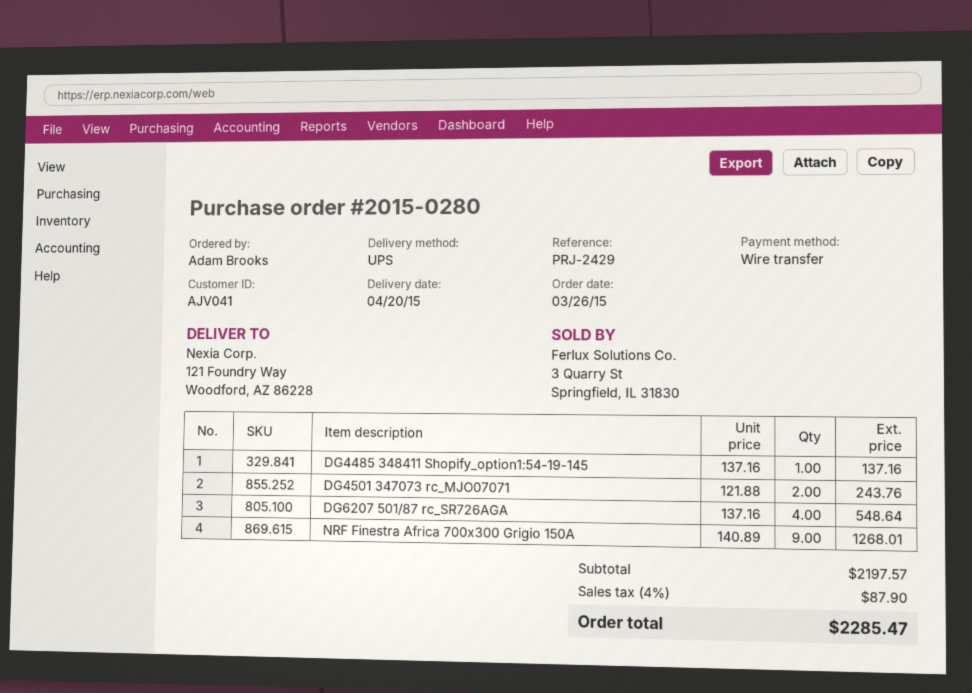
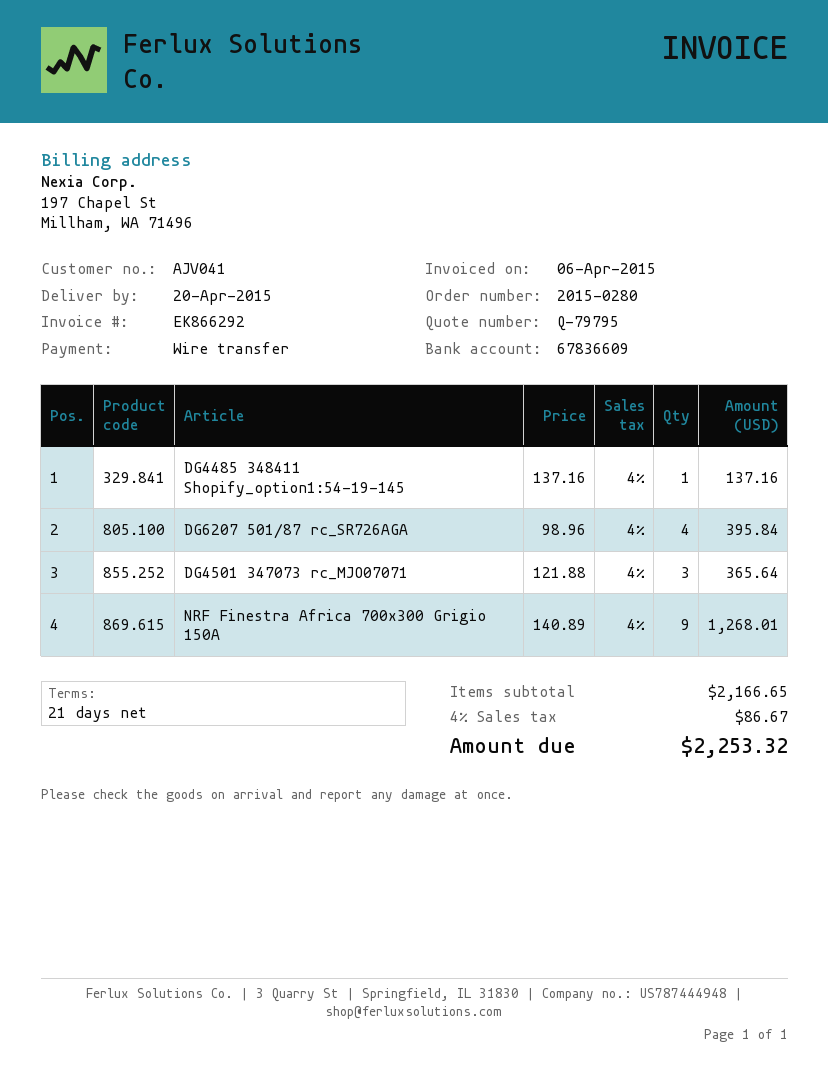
DG4501 347073 rc_MJO07071: 2 x 121.88 = 243.76 -> 3 x 121.88 = 365.64
DG6207 501/87 rc_SR726AGA: 4 x 137.16 = 548.64 -> 4 x 98.96 = 395.84
subtotal: 2197.57 -> 2166.65
tax: 4% = 87.90 -> 4% = 86.67
total: 2285.47 -> 2253.32

